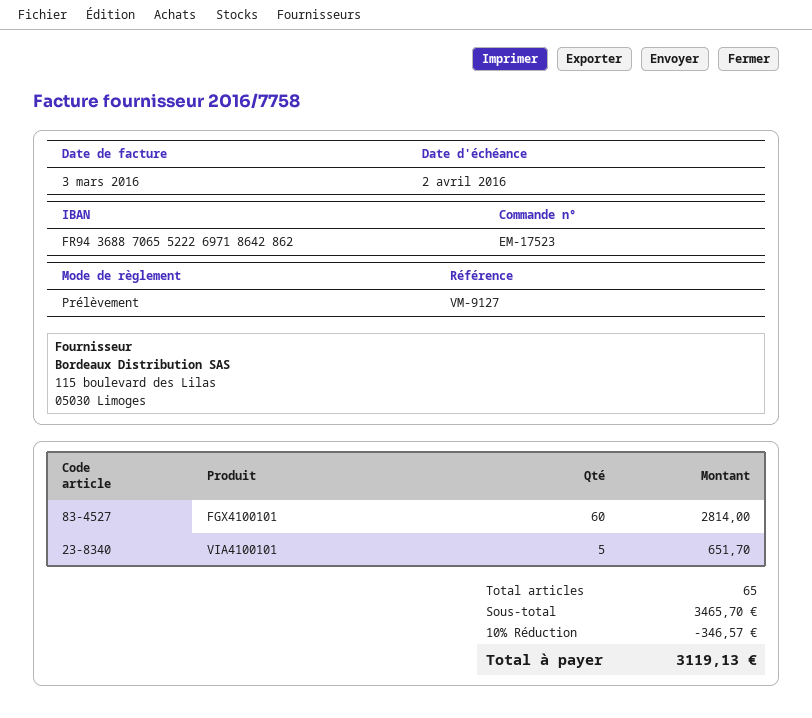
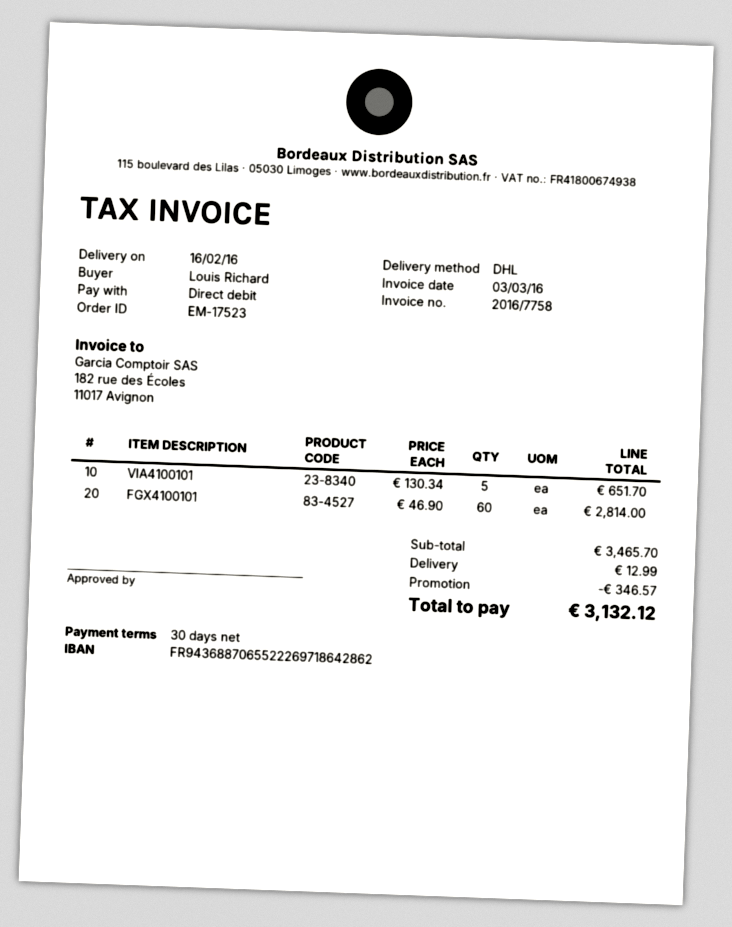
shipping: none -> 12.99
total: 3119.13 -> 3132.12

